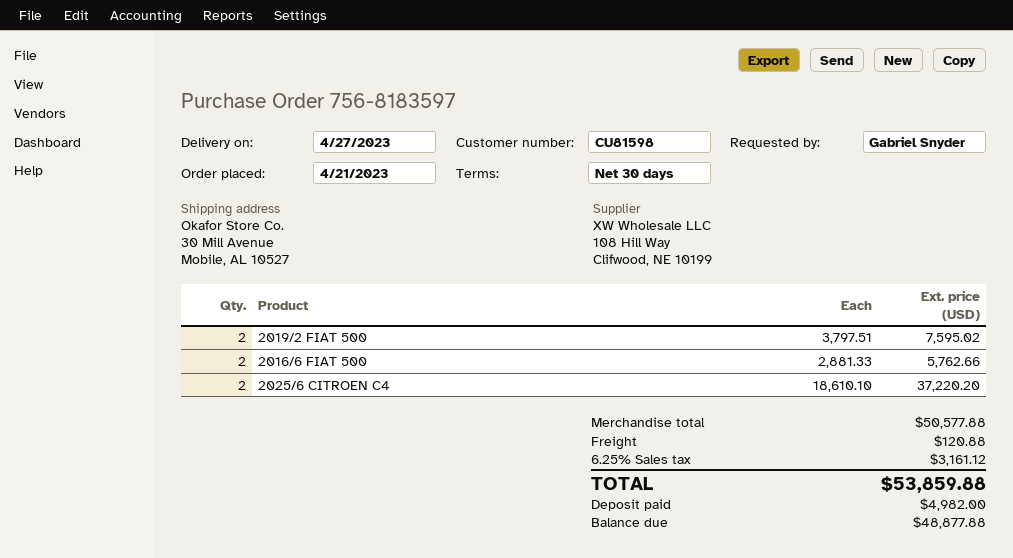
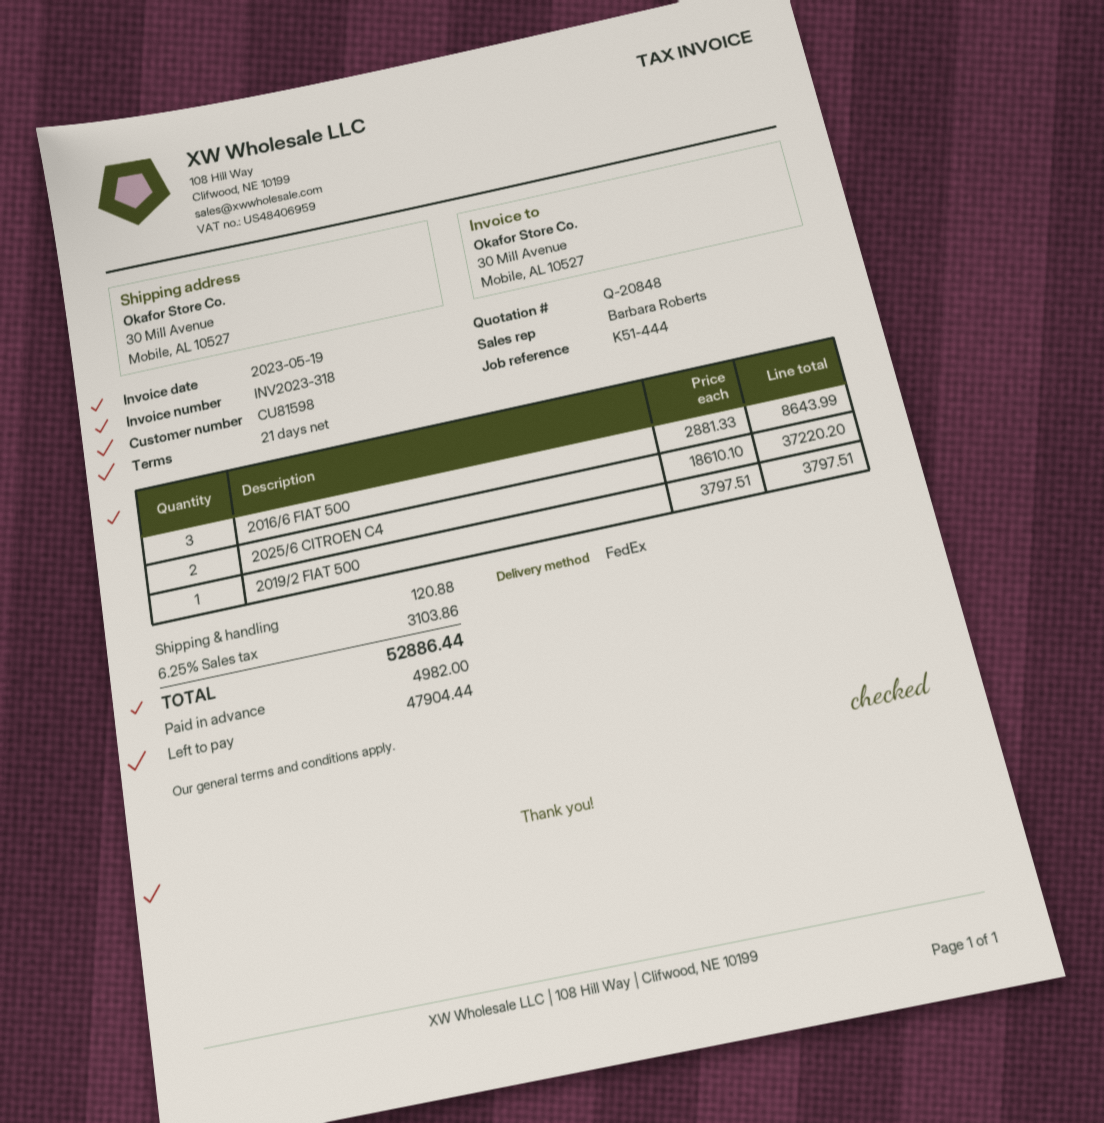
payment terms: 30 days -> 21 days
2019/2 FIAT 500: 2 x 3797.51 = 7595.02 -> 1 x 3797.51 = 3797.51
2016/6 FIAT 500: 2 x 2881.33 = 5762.66 -> 3 x 2881.33 = 8643.99
tax: 6.25% = 3161.12 -> 6.25% = 3103.86
total: 53859.88 -> 52886.44
balance: 48877.88 -> 47904.44

